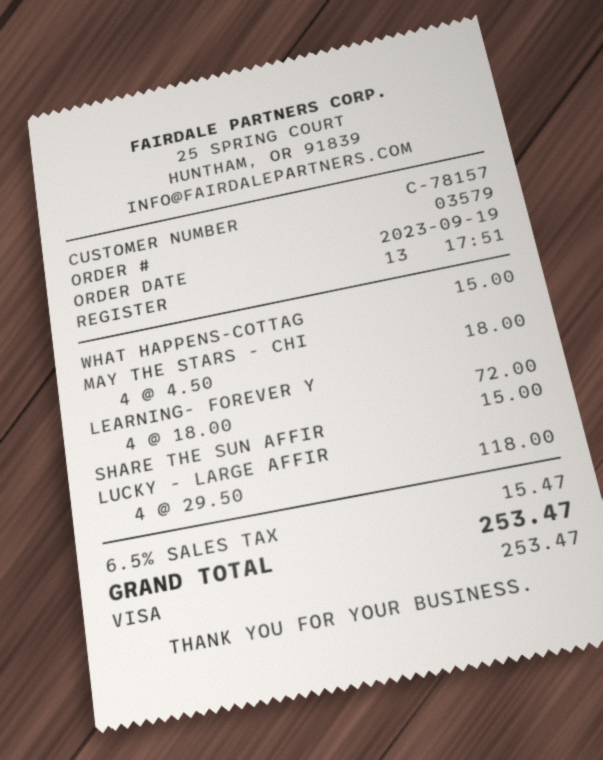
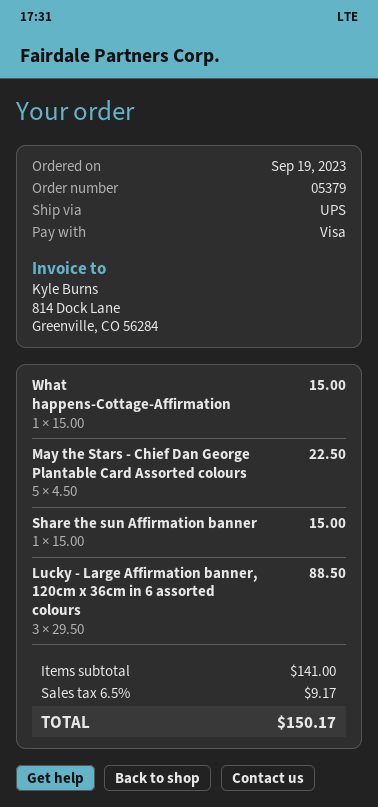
order number: 03579 -> 05379
MAY THE STARS - CHI: 4 x 4.50 = 18.00 -> 5 x 4.50 = 22.50
LEARNING- FOREVER Y: 4 x 18.00 = 72.00 -> none
LUCKY - LARGE AFFIR: 4 x 29.50 = 118.00 -> 3 x 29.50 = 88.50
tax: 6.5% = 15.47 -> 6.5% = 9.17
total: 253.47 -> 150.17

